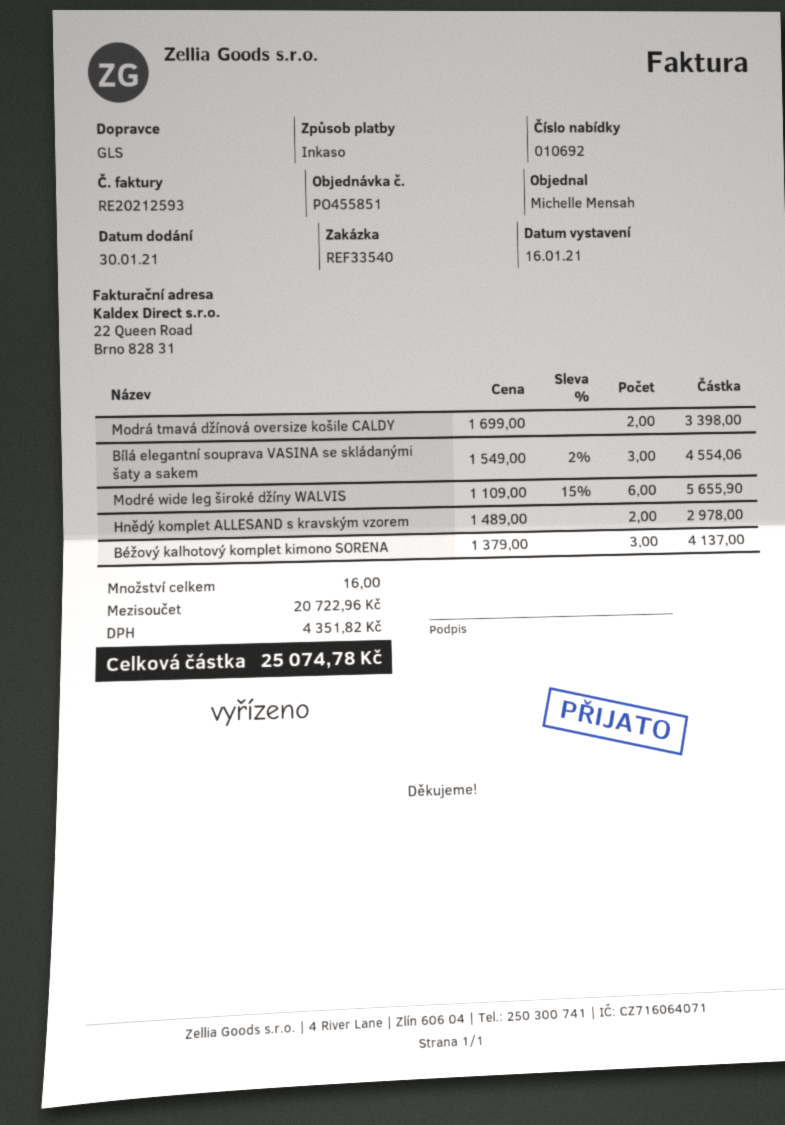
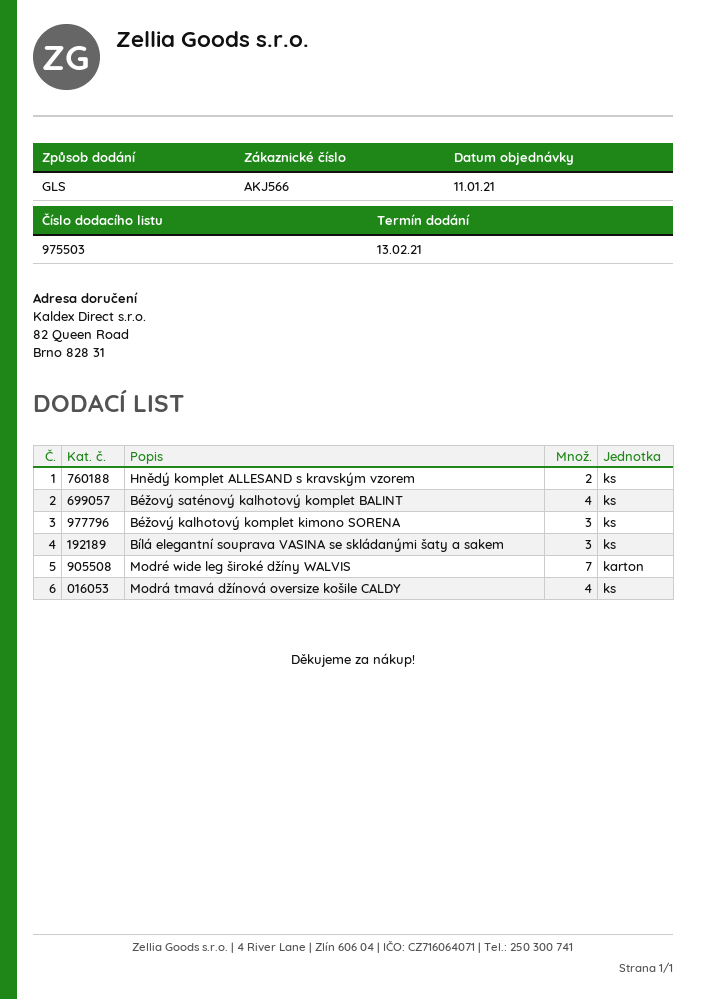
delivery date: 2021-01-30 -> 2021-02-13
Modrá tmavá džínová oversize košile CALDY: 2 -> 4
Modré wide leg široké džíny WALVIS: 6 -> 7
Béžový saténový kalhotový komplet BALINT: none -> 4

